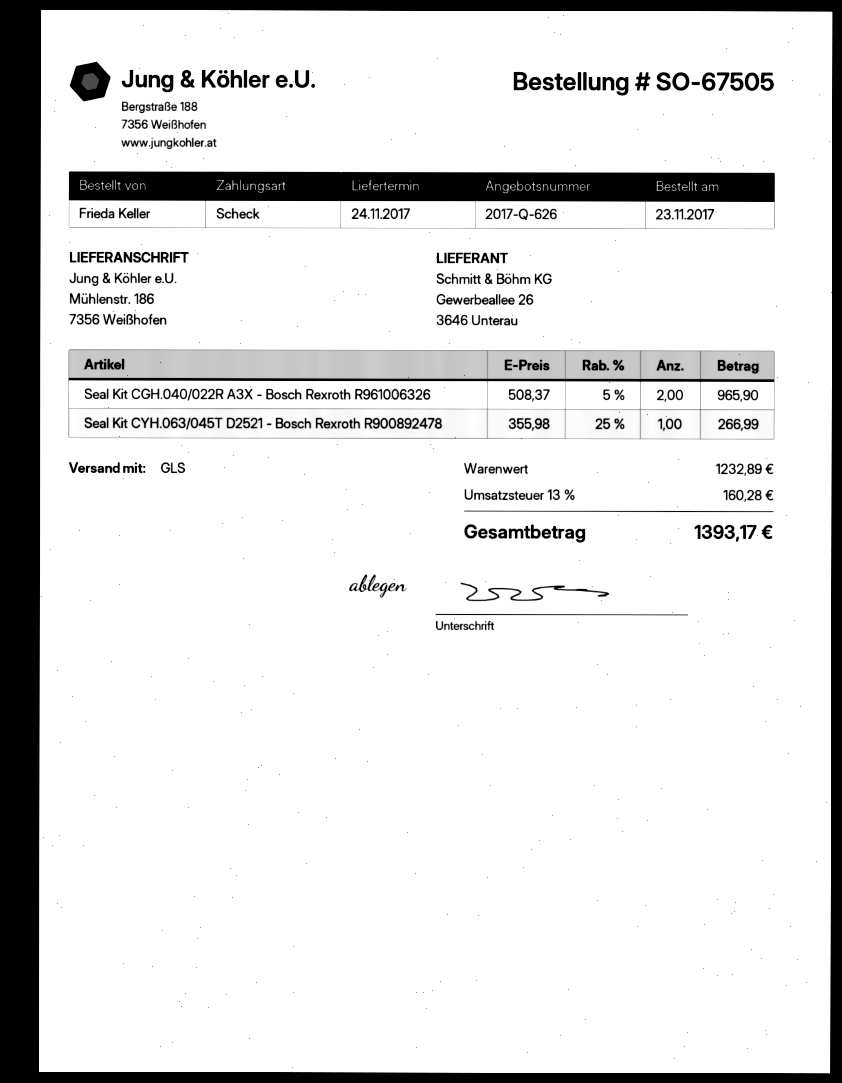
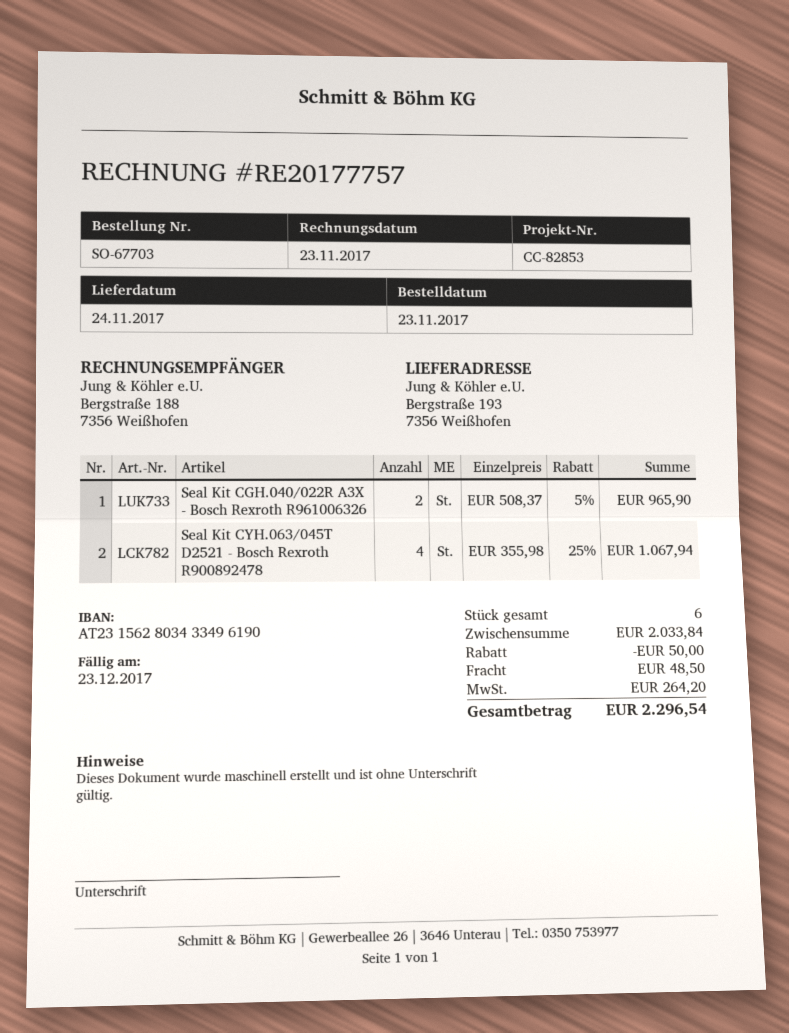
order number: SO-67505 -> SO-67703
ship to: Mühlenstr. 186, 7356 Weißhofen -> Bergstraße 193, 7356 Weißhofen
Seal Kit CYH.063/045T D2521 - Bosch Rexroth R900892478: 1 x 355.98 - 25% = 266.99 -> 4 x 355.98 - 25% = 1067.94
subtotal: 1232.89 -> 2033.84
discount: none -> 50.00
shipping: none -> 48.50
tax: 160.28 -> 264.20
total: 1393.17 -> 2296.54

